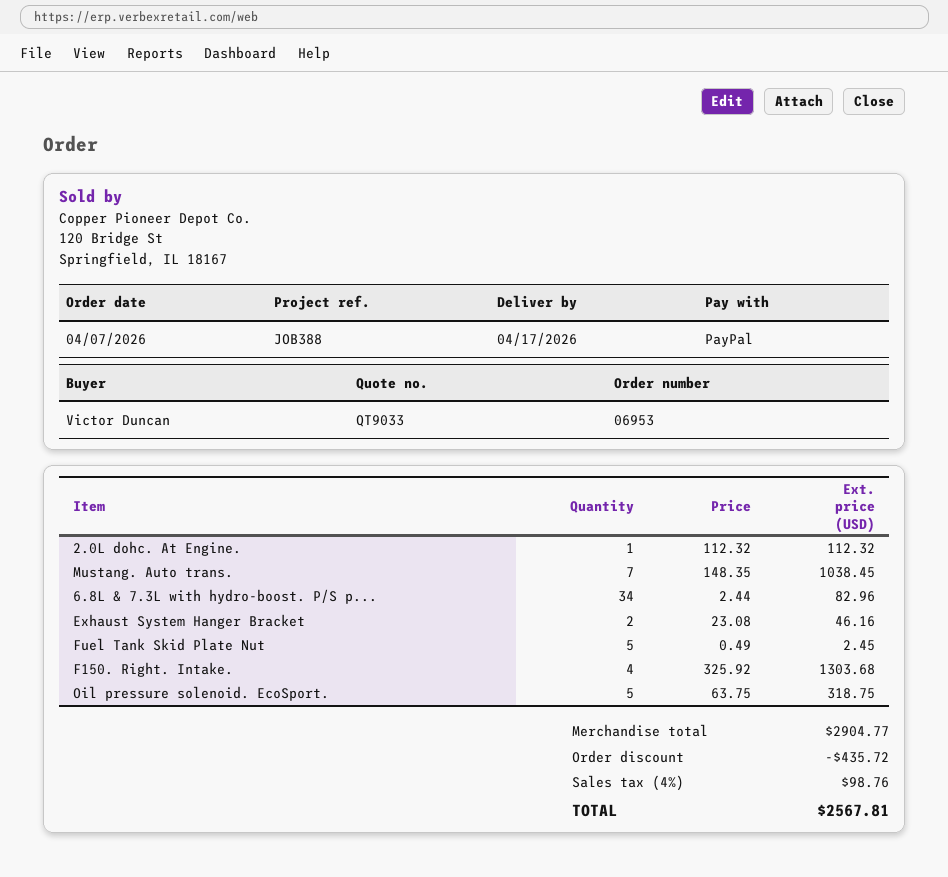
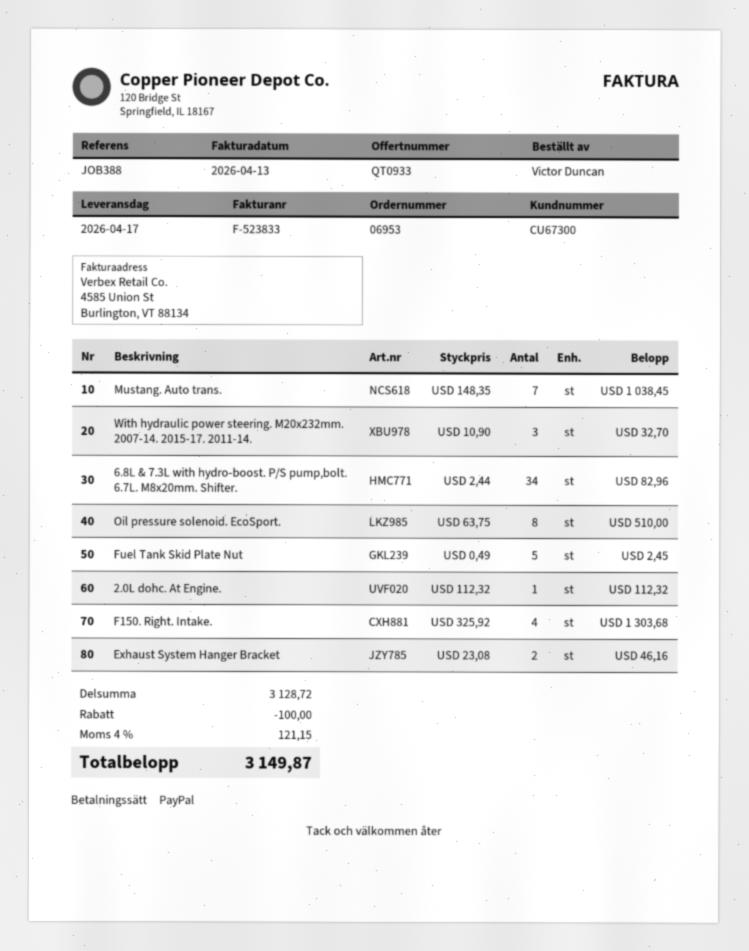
quote number: QT9033 -> QT0933
Oil pressure solenoid. EcoSport.: 5 x 63.75 = 318.75 -> 8 x 63.75 = 510.00
With hydraulic power steering. M20x232mm. 2007-14. 2015-17. 2011-14.: none -> 3 x 10.90 = 32.70
subtotal: 2904.77 -> 3128.72
discount: 435.72 -> 100.00
tax: 4% = 98.76 -> 4% = 121.15
total: 2567.81 -> 3149.87

